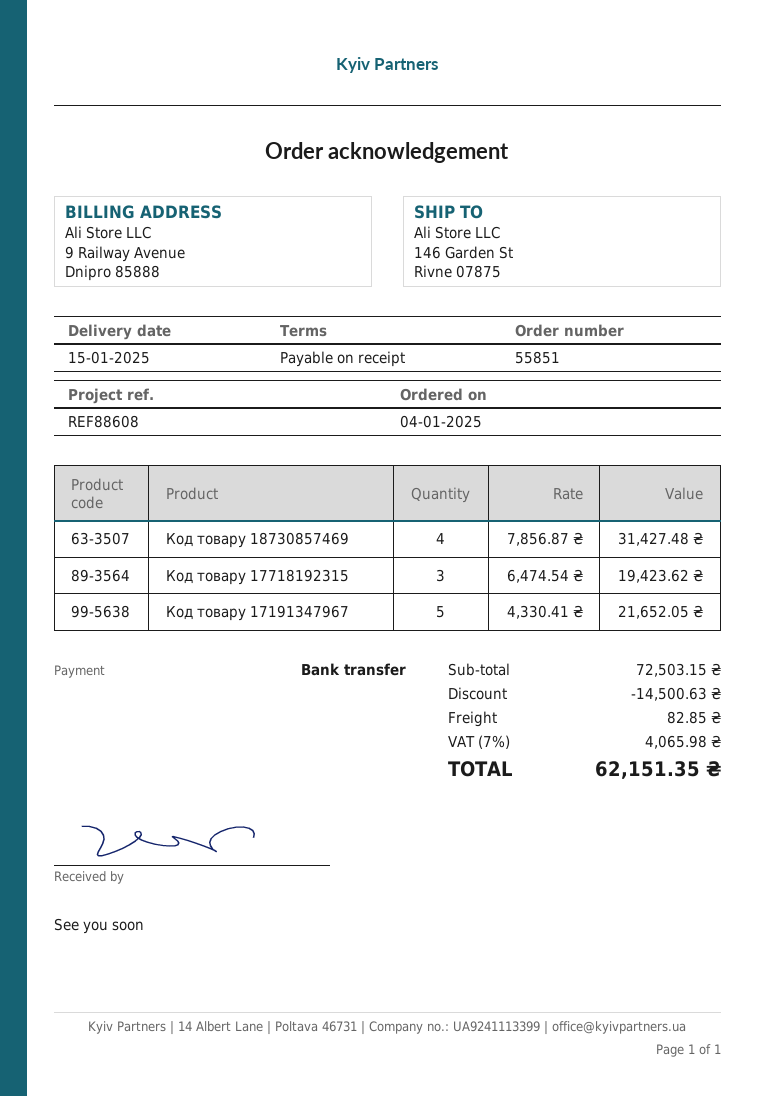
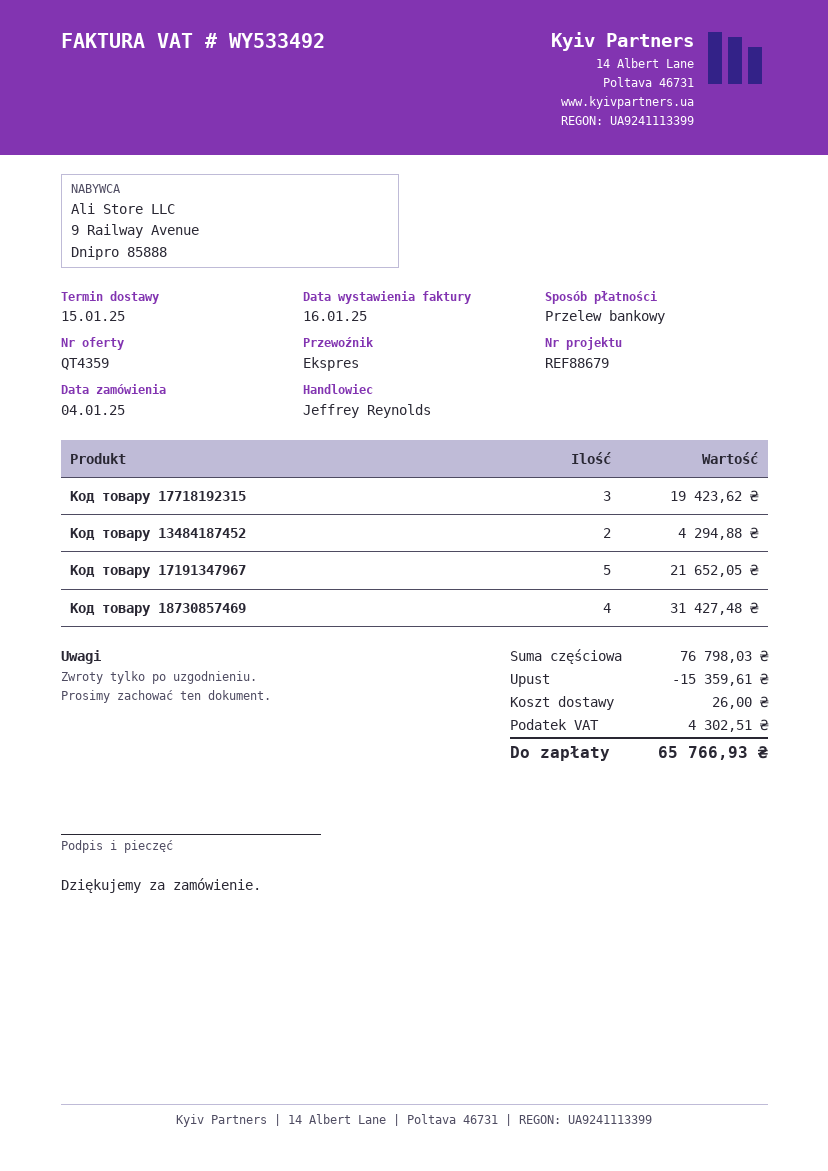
reference: REF88608 -> REF88679
Код товару 13484187452: none -> 2 for 4294.88
subtotal: 72503.15 -> 76798.03
discount: 14500.63 -> 15359.61
shipping: 82.85 -> 26.00
tax: 4065.98 -> 4302.51
total: 62151.35 -> 65766.93

